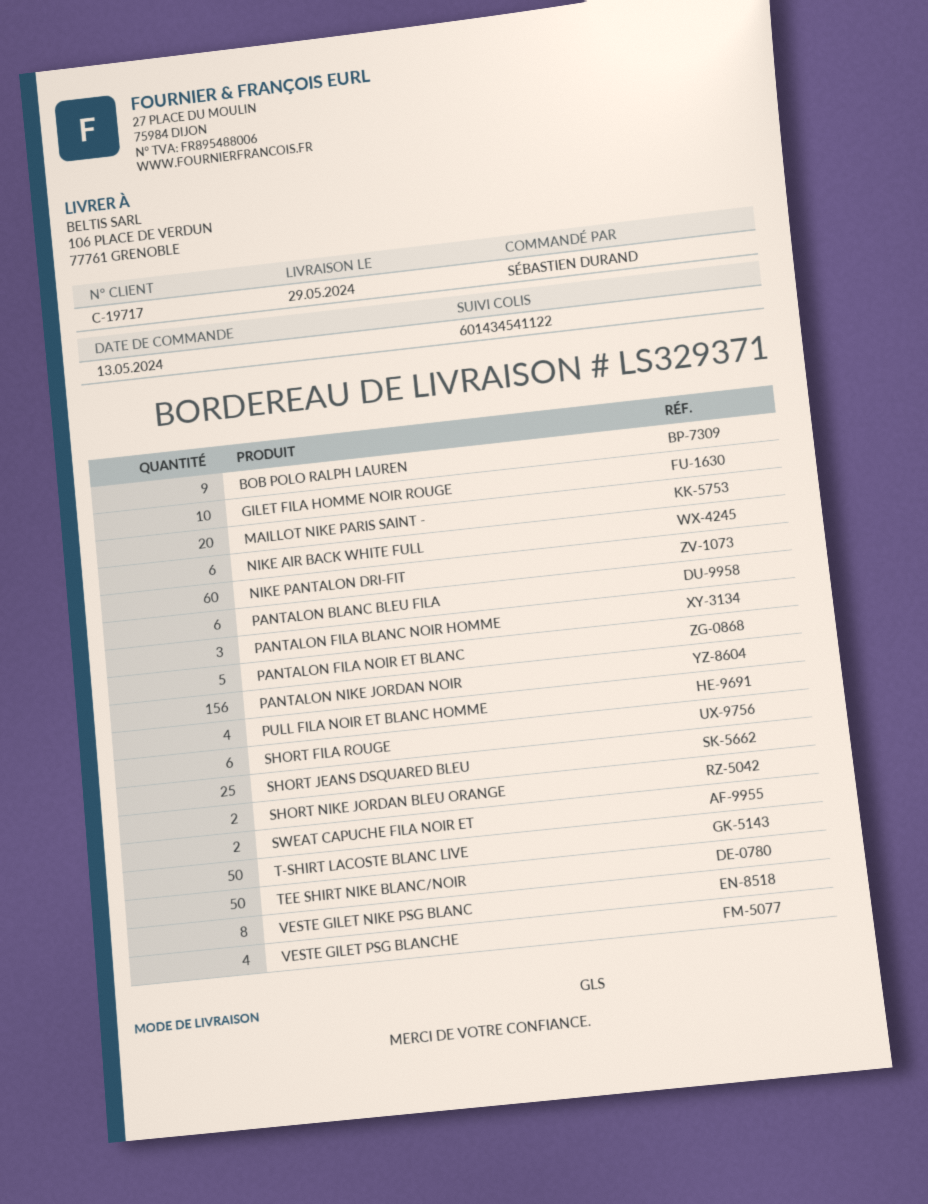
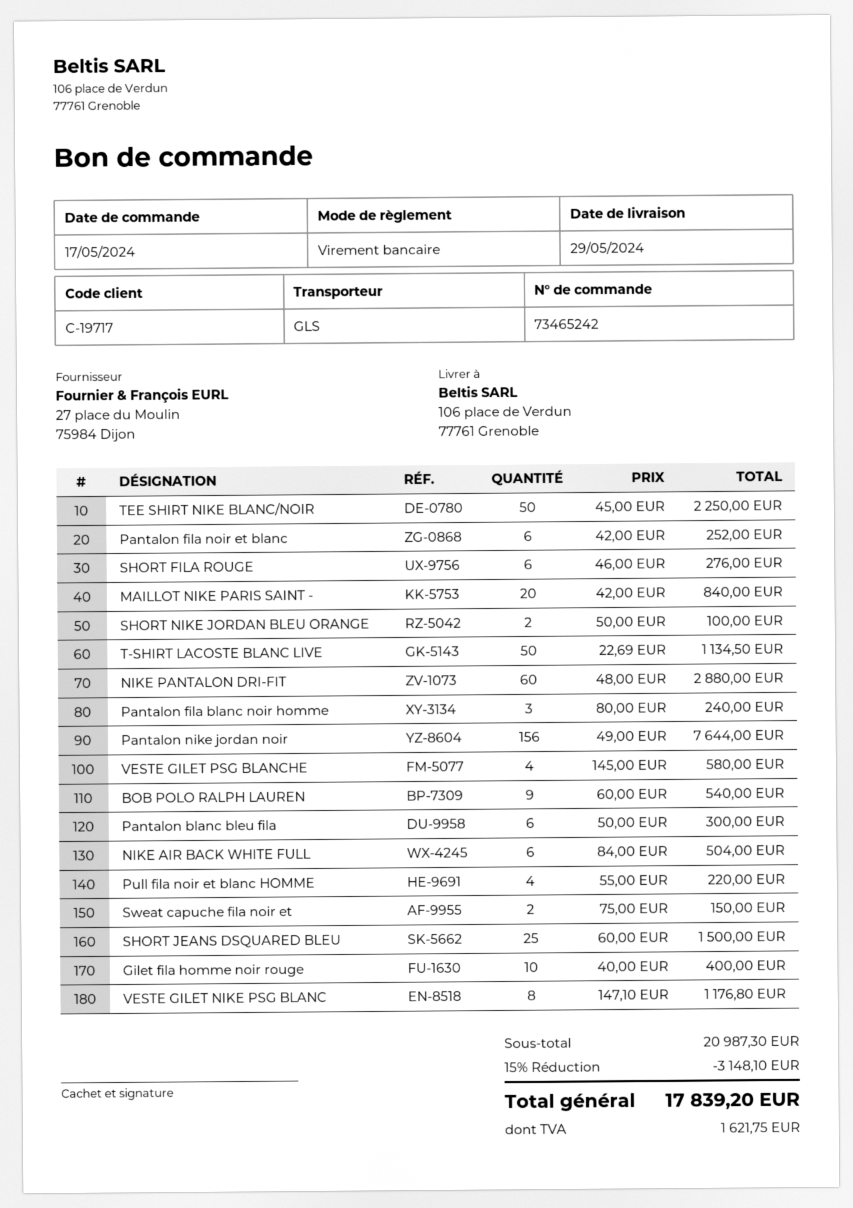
order date: 2024-05-13 -> 2024-05-17
PANTALON FILA NOIR ET BLANC: 5 -> 6

